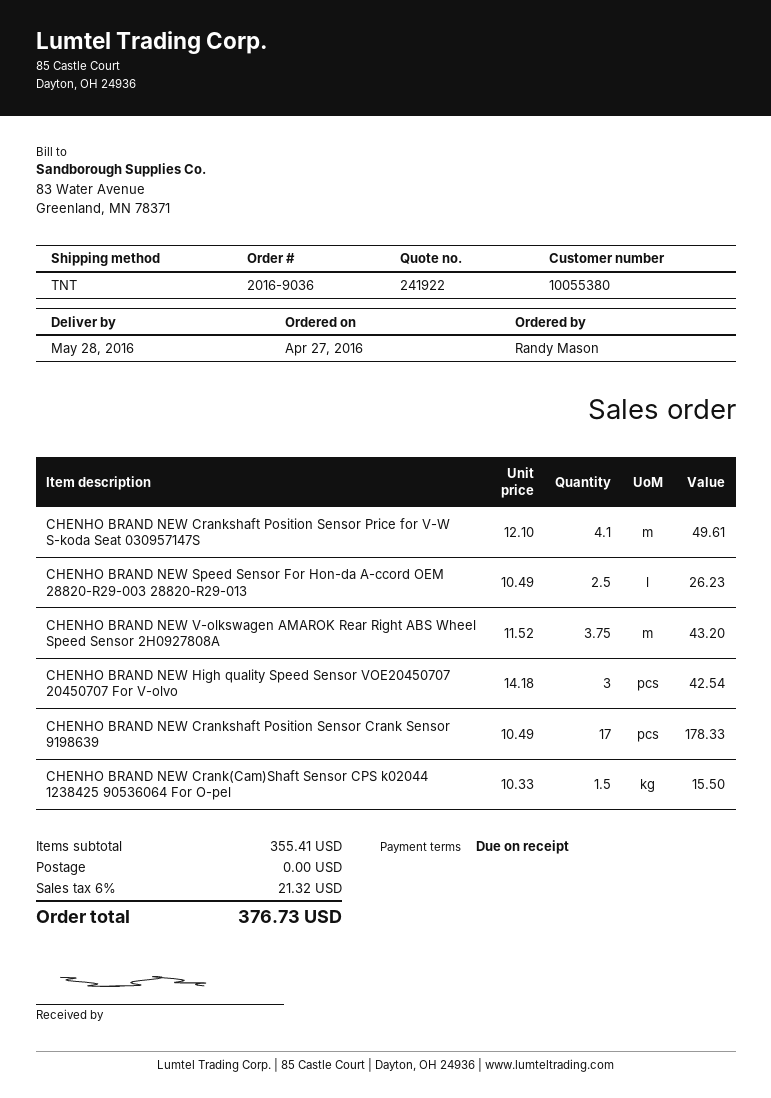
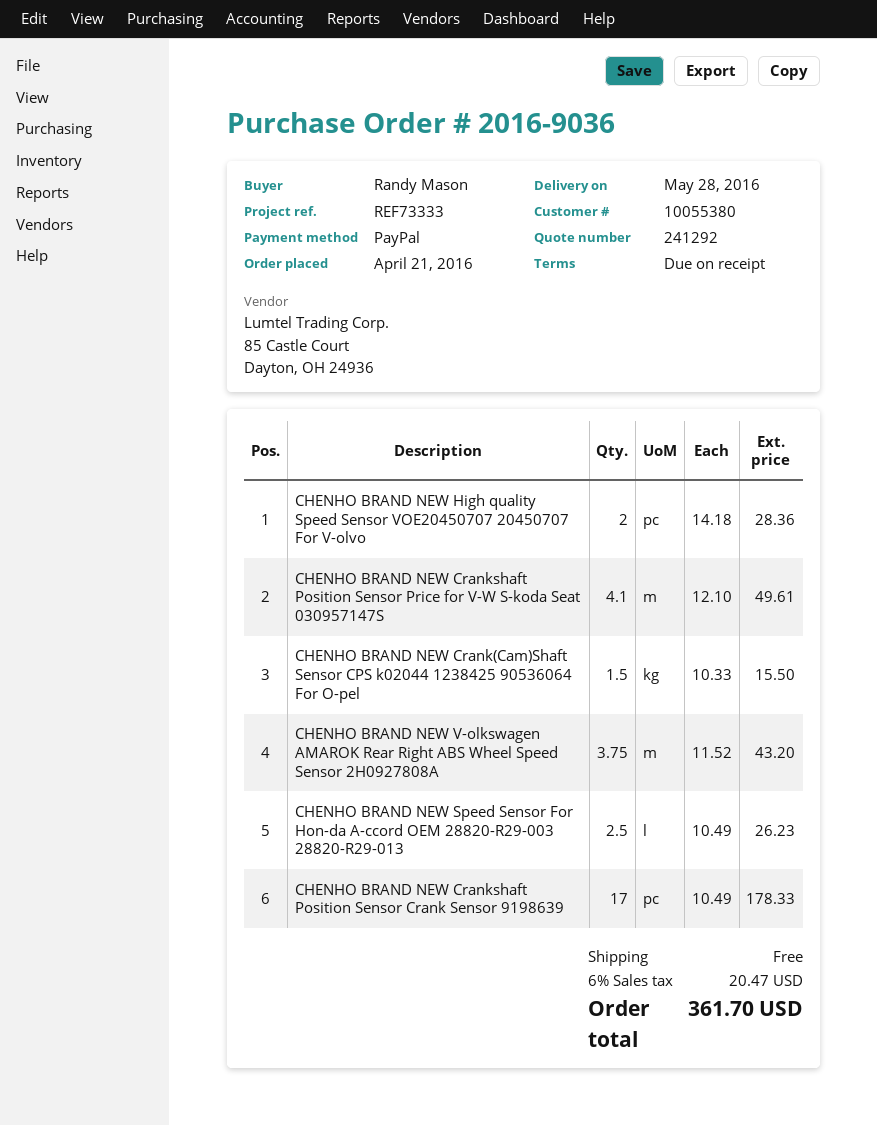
quote number: 241922 -> 241292
order date: 2016-04-27 -> 2016-04-21
CHENHO BRAND NEW High quality Speed Sensor VOE20450707 20450707 For V-olvo: 3 x 14.18 = 42.54 -> 2 x 14.18 = 28.36
tax: 6% = 21.32 -> 6% = 20.47
total: 376.73 -> 361.70

